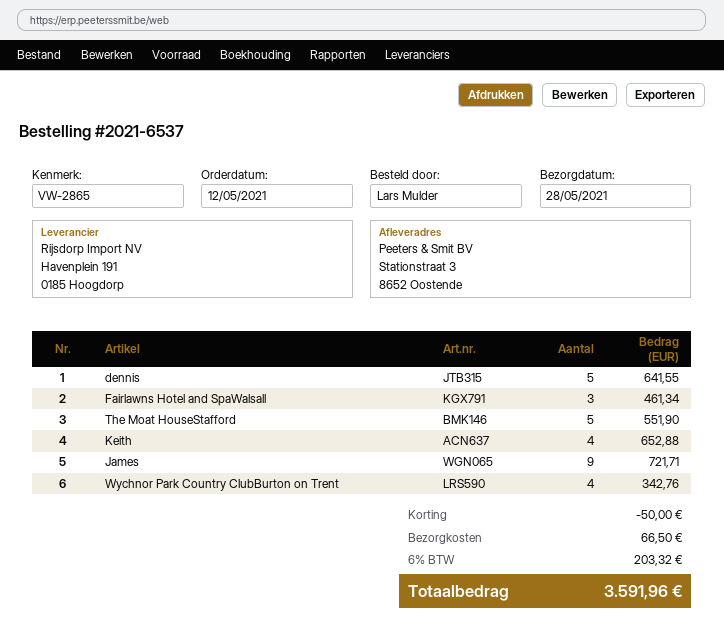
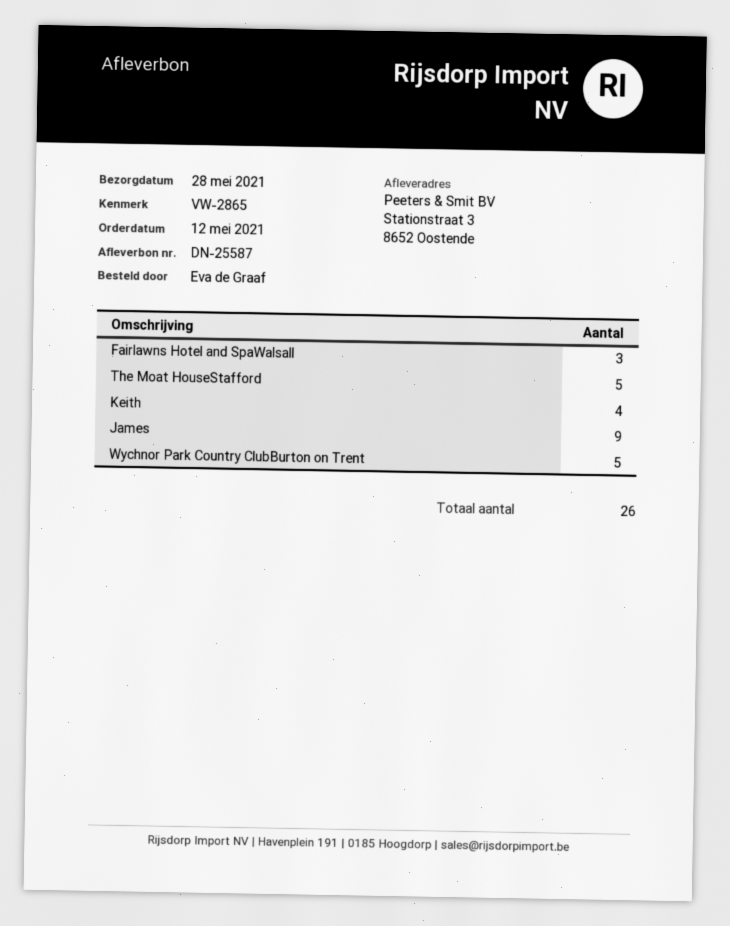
ordered by: Lars Mulder -> Eva de Graaf
dennis: 5 -> none
Wychnor Park Country ClubBurton on Trent: 4 -> 5

